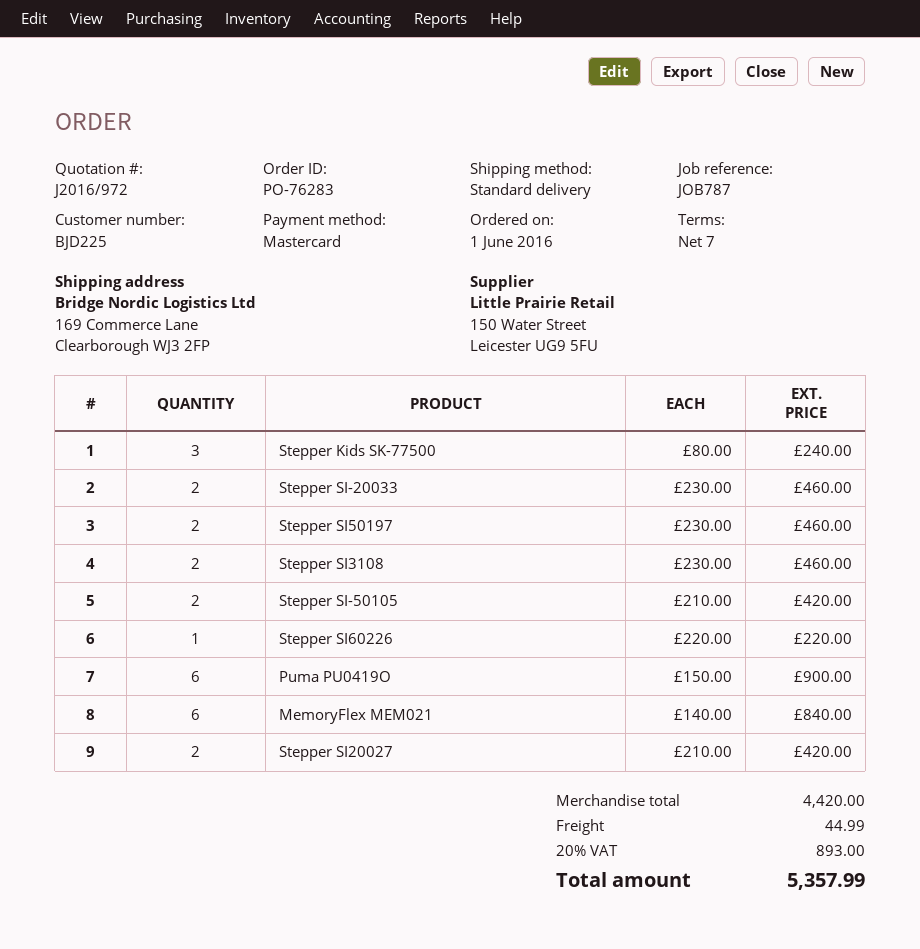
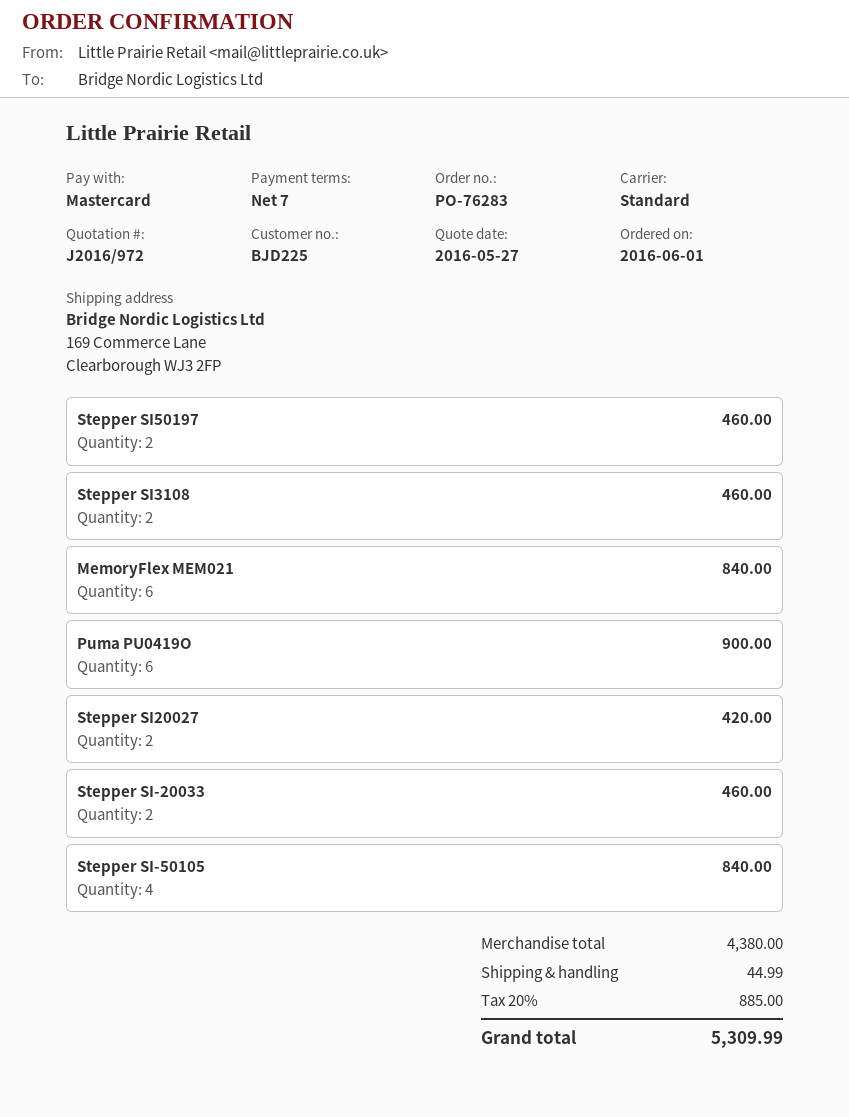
Stepper Kids SK-77500: 3 for 240.00 -> none
Stepper SI-50105: 2 for 420.00 -> 4 for 840.00
Stepper SI60226: 1 for 220.00 -> none
subtotal: 4420.00 -> 4380.00
tax: 20% = 893.00 -> 20% = 885.00
total: 5357.99 -> 5309.99

